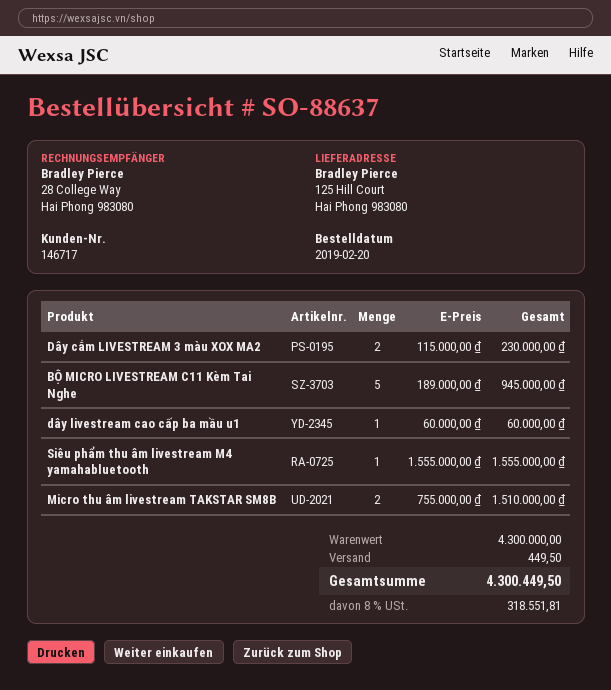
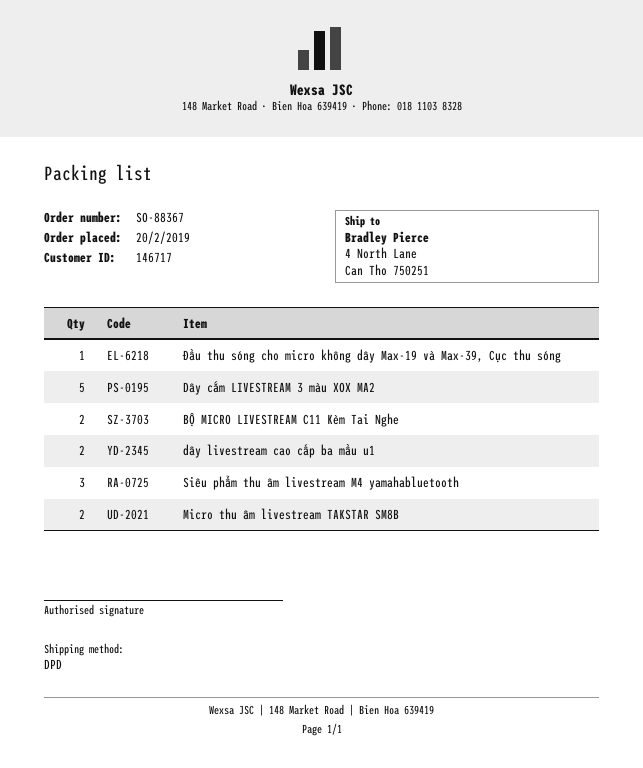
order number: SO-88637 -> SO-88367
ship to: 125 Hill Court, Hai Phong 983080 -> 4 North Lane, Can Tho 750251
Dây cắm LIVESTREAM 3 màu XOX MA2: 2 -> 5
BỘ MICRO LIVESTREAM C11 Kèm Tai Nghe: 5 -> 2
dây livestream cao cấp ba mầu u1: 1 -> 2
Siêu phẩm thu âm livestream M4 yamahabluetooth: 1 -> 3
Đầu thu sóng cho micro không dây Max-19 và Max-39, Cục thu sóng: none -> 1

